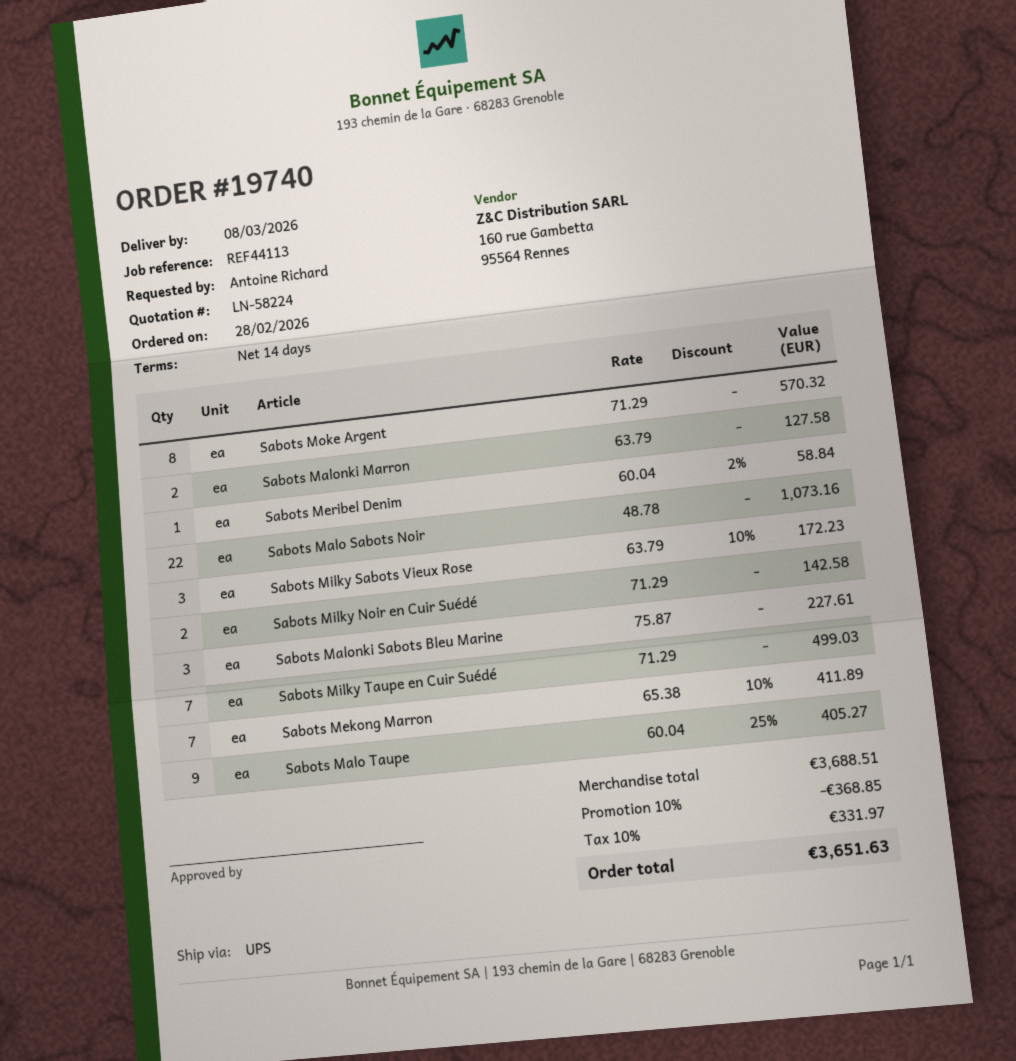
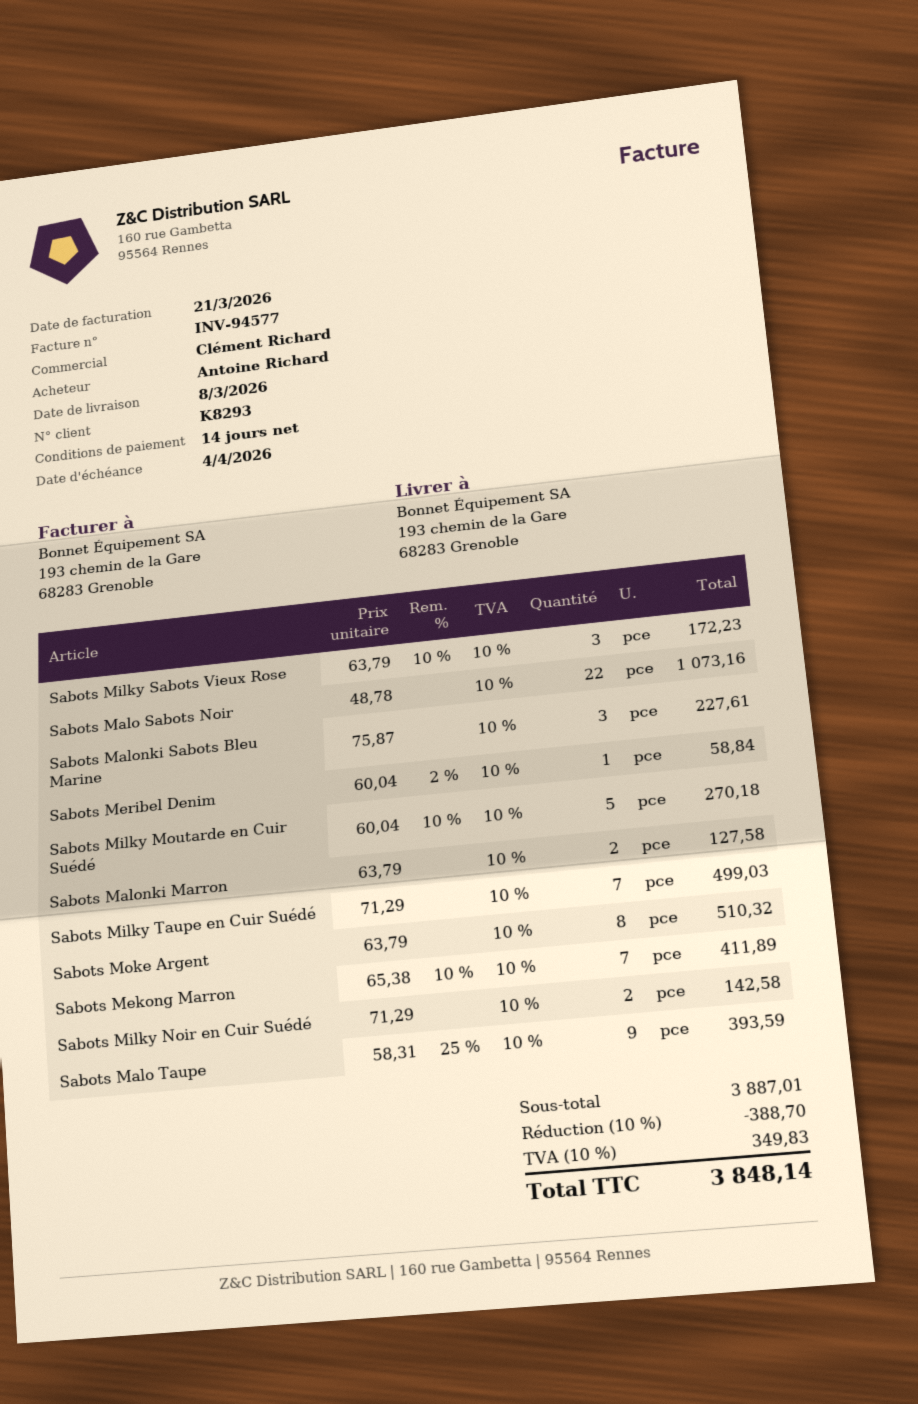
Sabots Moke Argent: 8 x 71.29 = 570.32 -> 8 x 63.79 = 510.32
Sabots Malo Taupe: 9 x 60.04 - 25% = 405.27 -> 9 x 58.31 - 25% = 393.59
Sabots Milky Moutarde en Cuir Suédé: none -> 5 x 60.04 - 10% = 270.18
subtotal: 3688.51 -> 3887.01
discount: 10% = 368.85 -> 10% = 388.70
tax: 10% = 331.97 -> 10% = 349.83
total: 3651.63 -> 3848.14

